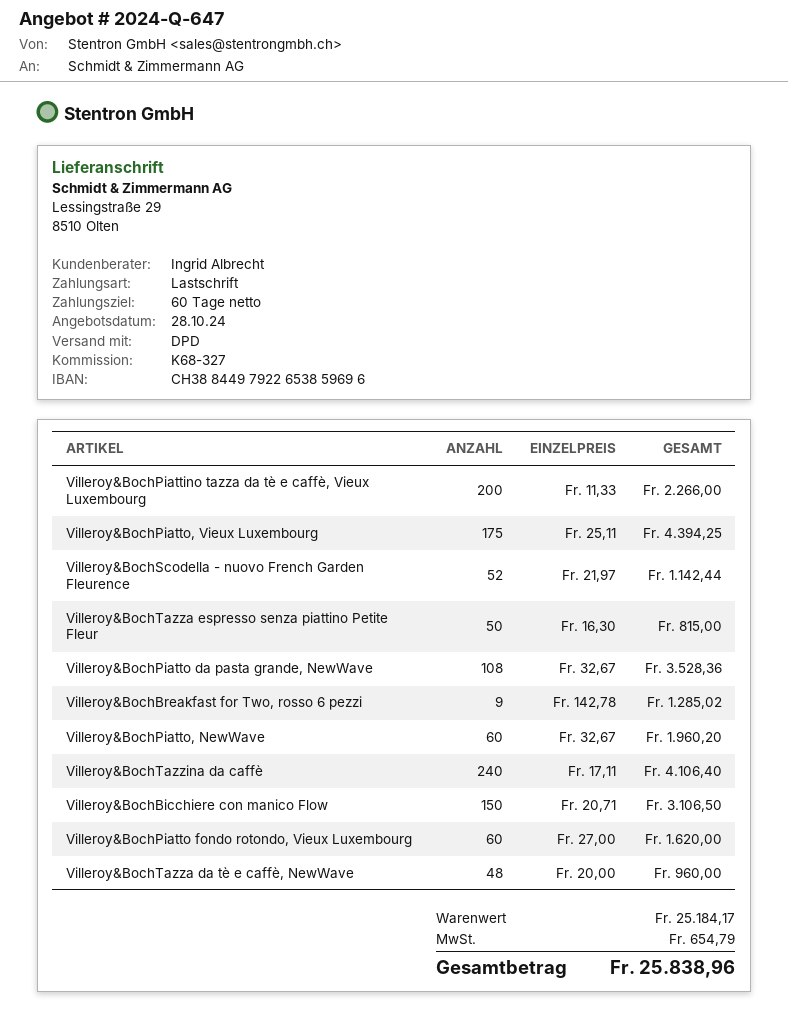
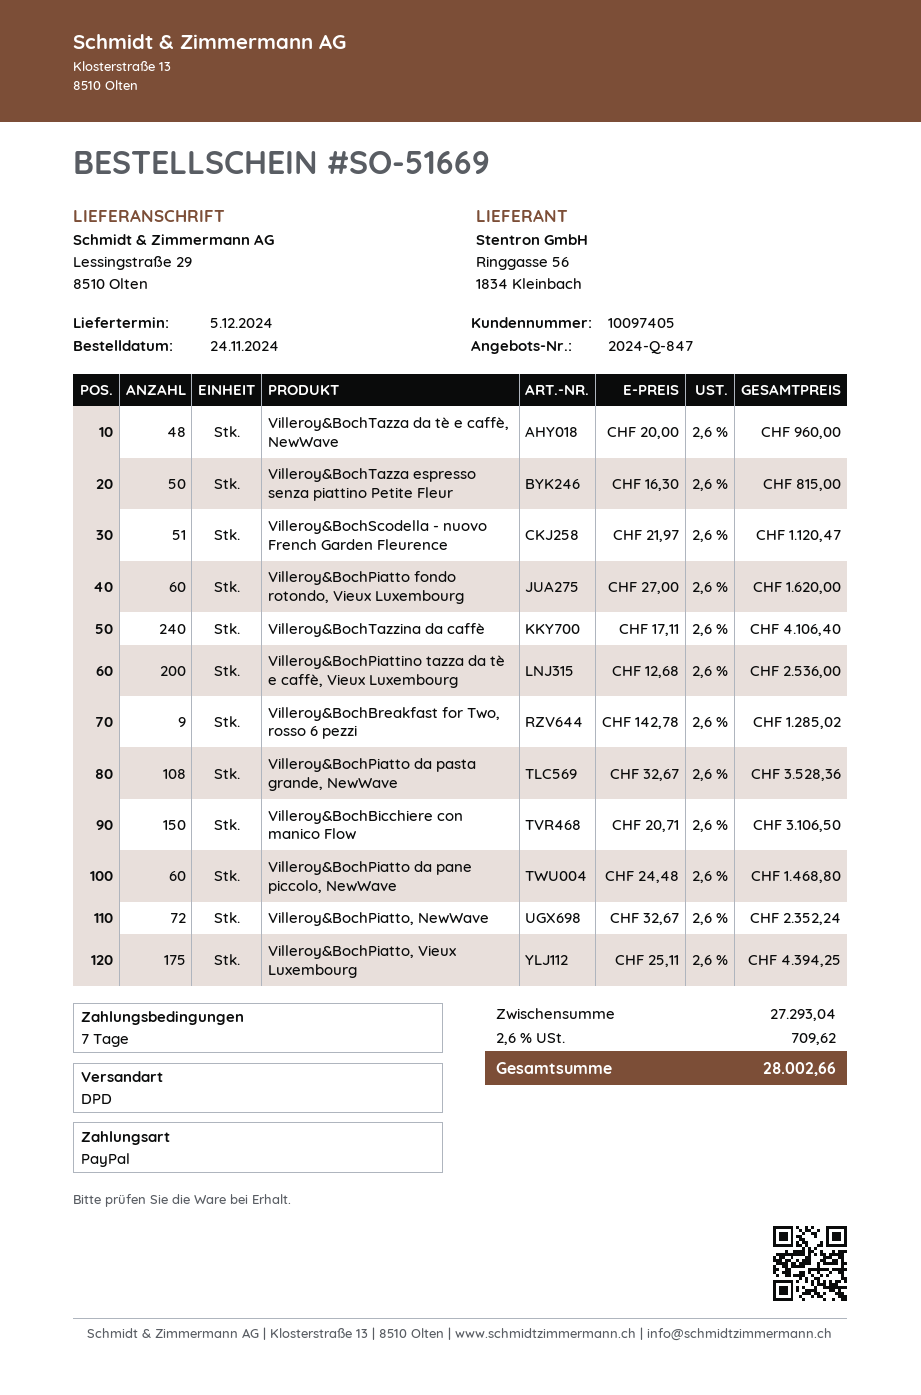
quote number: 2024-Q-647 -> 2024-Q-847
payment terms: 60 days -> 7 days
payment method: direct debit -> PayPal
Villeroy&BochPiattino tazza da tè e caffè, Vieux Luxembourg: 200 x 11.33 = 2266.00 -> 200 x 12.68 = 2536.00
Villeroy&BochScodella - nuovo French Garden Fleurence: 52 x 21.97 = 1142.44 -> 51 x 21.97 = 1120.47
Villeroy&BochPiatto, NewWave: 60 x 32.67 = 1960.20 -> 72 x 32.67 = 2352.24
Villeroy&BochPiatto da pane piccolo, NewWave: none -> 60 x 24.48 = 1468.80
subtotal: 25184.17 -> 27293.04
tax: 654.79 -> 709.62
total: 25838.96 -> 28002.66

